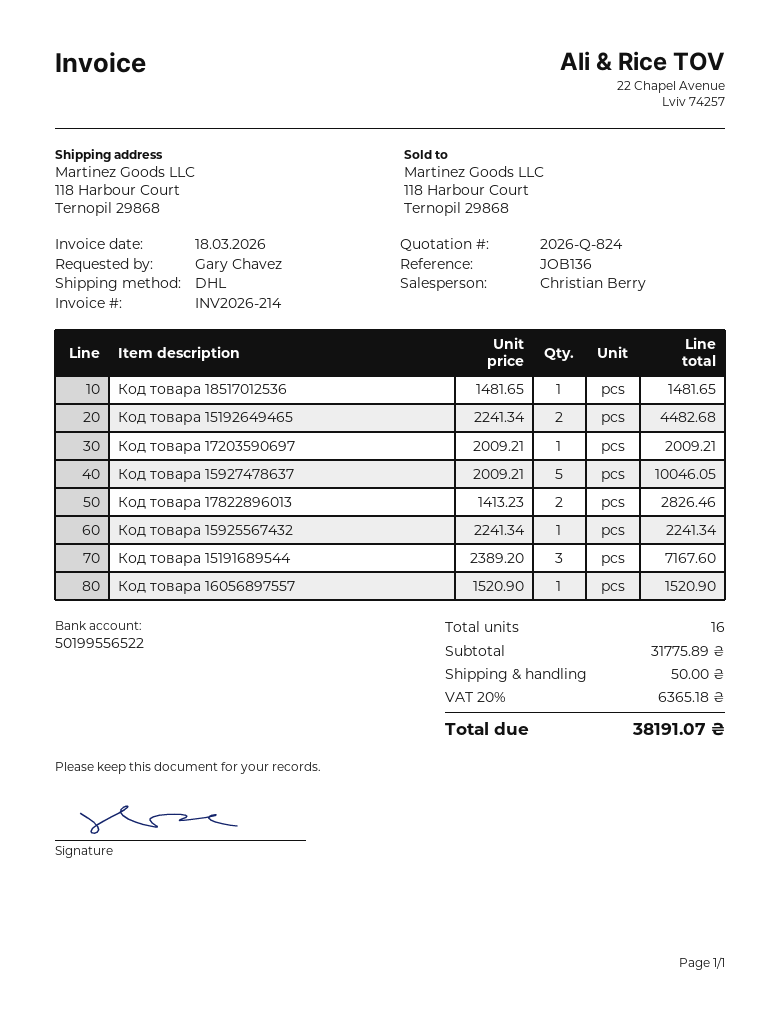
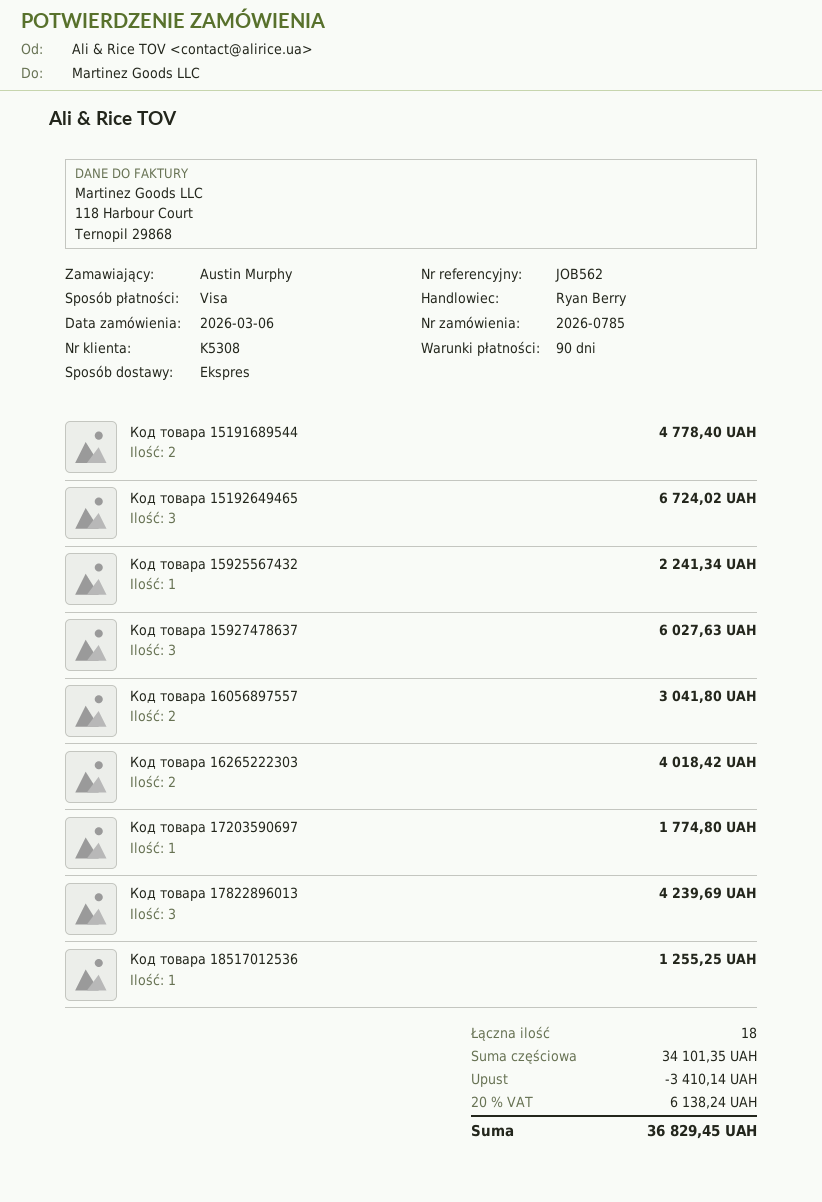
reference: JOB136 -> JOB562
ordered by: Gary Chavez -> Austin Murphy
sales rep: Christian Berry -> Ryan Berry
shipping method: DHL -> express
Код товара 18517012536: 1 for 1481.65 -> 1 for 1255.25
Код товара 15192649465: 2 for 4482.68 -> 3 for 6724.02
Код товара 17203590697: 1 for 2009.21 -> 1 for 1774.80
Код товара 15927478637: 5 for 10046.05 -> 3 for 6027.63
Код товара 17822896013: 2 for 2826.46 -> 3 for 4239.69
Код товара 15191689544: 3 for 7167.60 -> 2 for 4778.40
Код товара 16056897557: 1 for 1520.90 -> 2 for 3041.80
Код товара 16265222303: none -> 2 for 4018.42
total quantity: 16 -> 18
subtotal: 31775.89 -> 34101.35
discount: none -> 3410.14
shipping: 50.00 -> none
tax: 20% = 6365.18 -> 20% = 6138.24
total: 38191.07 -> 36829.45

